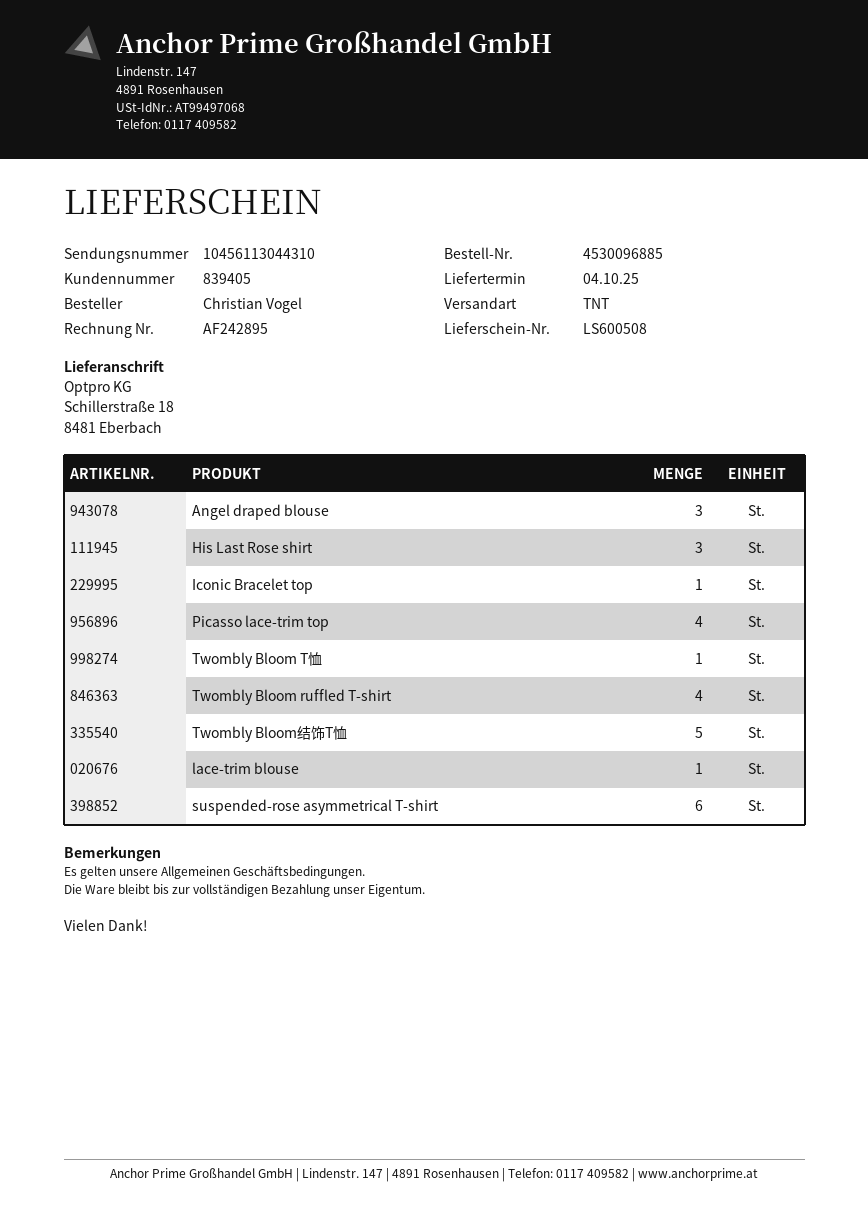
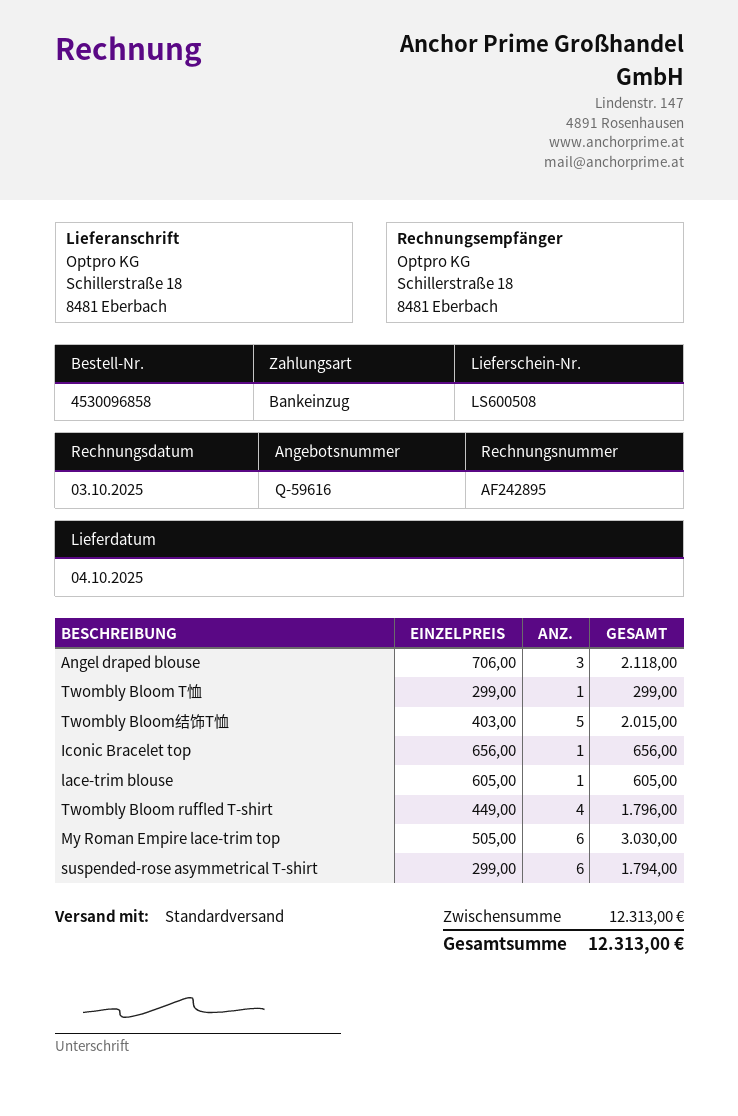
order number: 4530096885 -> 4530096858
shipping method: TNT -> standard
His Last Rose shirt: 3 -> none
Picasso lace-trim top: 4 -> none
My Roman Empire lace-trim top: none -> 6

